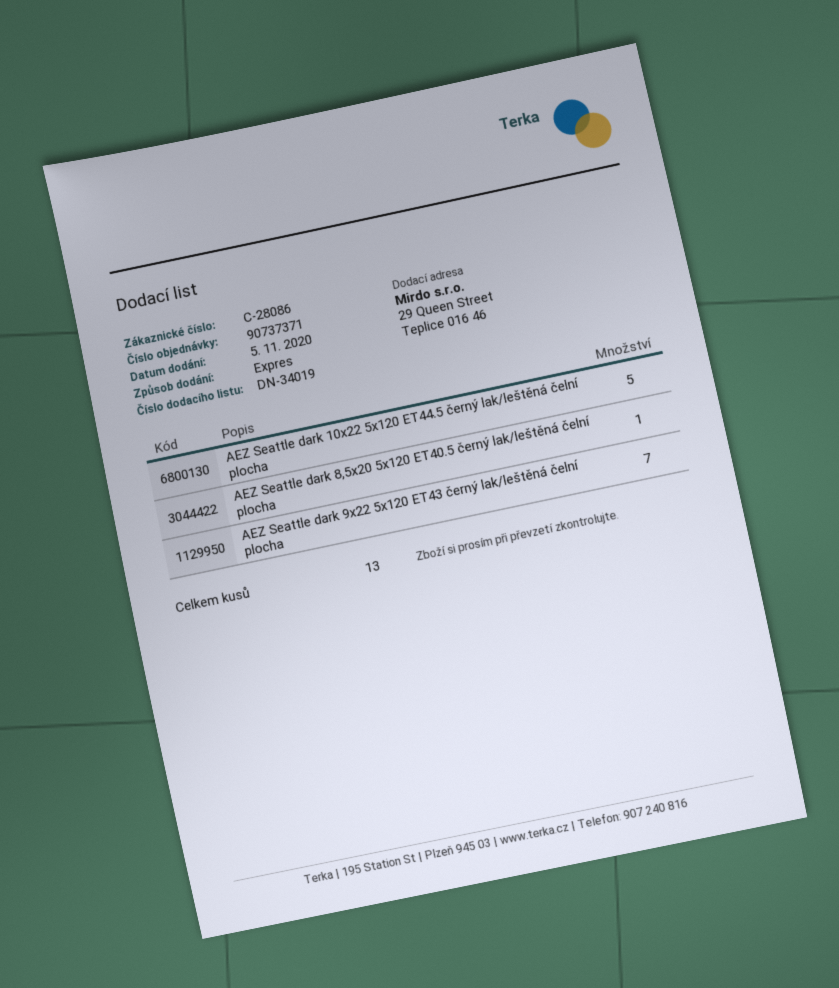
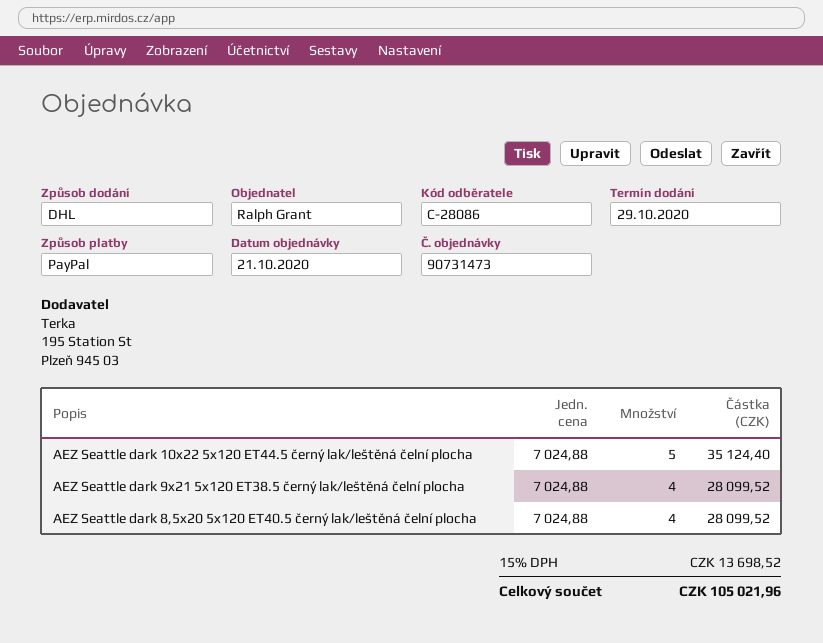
order number: 90737371 -> 90731473
delivery date: 2020-11-05 -> 2020-10-29
shipping method: express -> DHL
AEZ Seattle dark 8,5x20 5x120 ET40.5 černý lak/leštěná čelní plocha: 1 -> 4
AEZ Seattle dark 9x22 5x120 ET43 černý lak/leštěná čelní plocha: 7 -> none
AEZ Seattle dark 9x21 5x120 ET38.5 černý lak/leštěná čelní plocha: none -> 4

